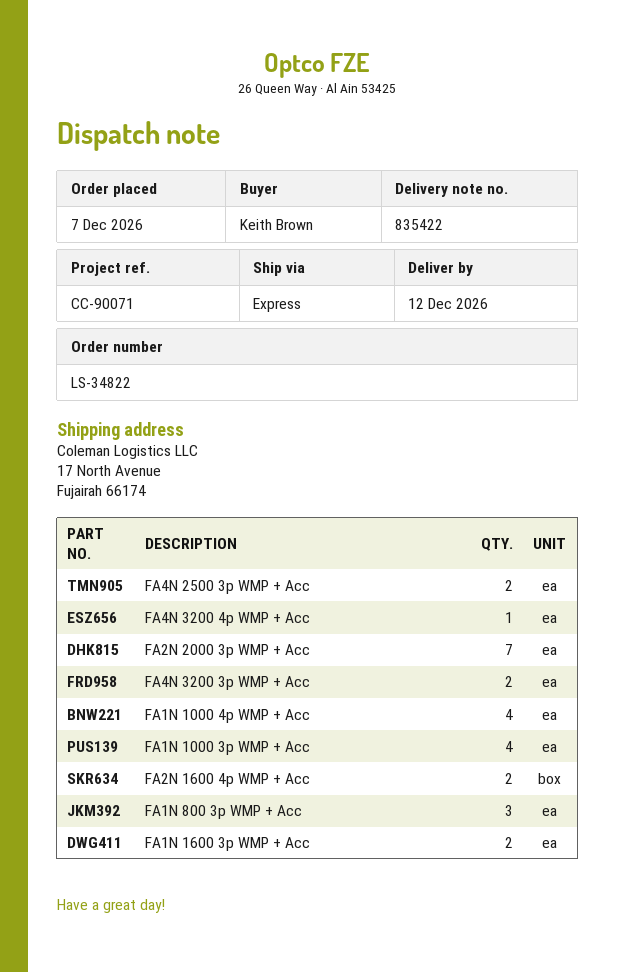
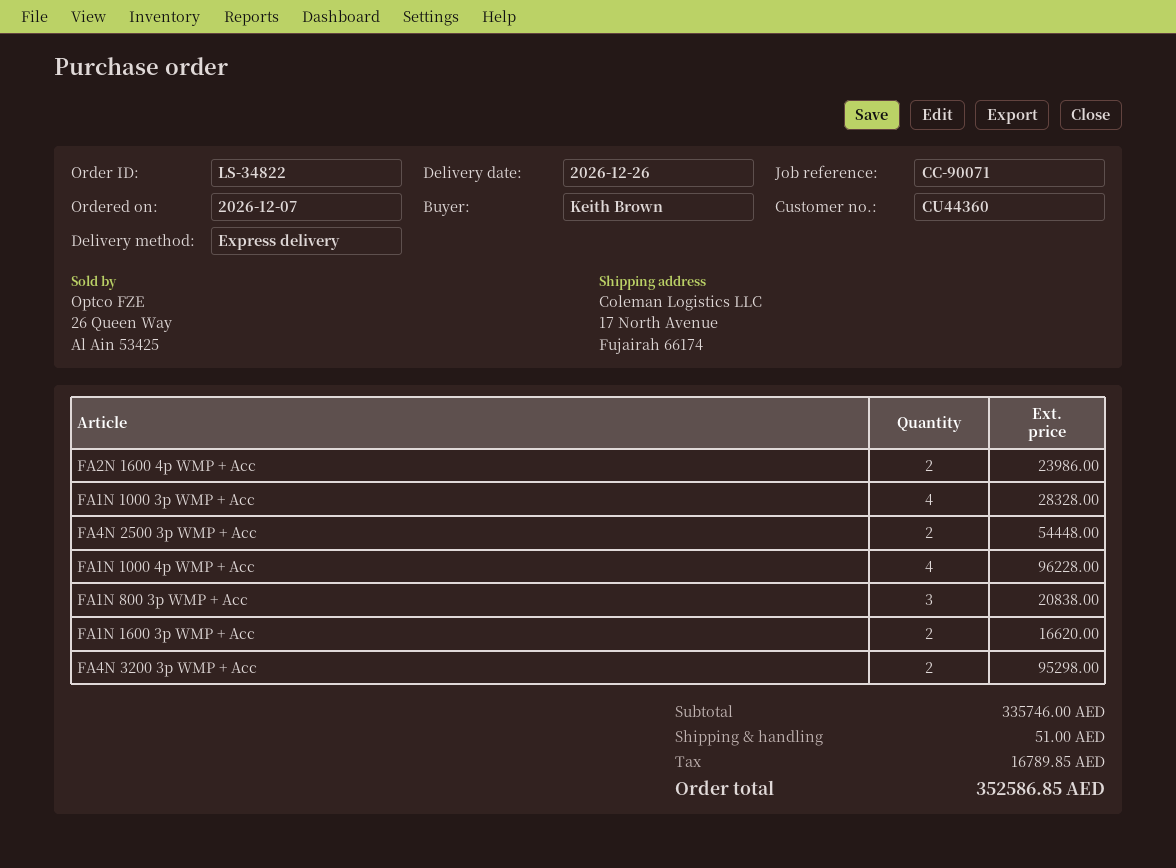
delivery date: 2026-12-12 -> 2026-12-26
FA4N 3200 4p WMP + Acc: 1 -> none
FA2N 2000 3p WMP + Acc: 7 -> none

